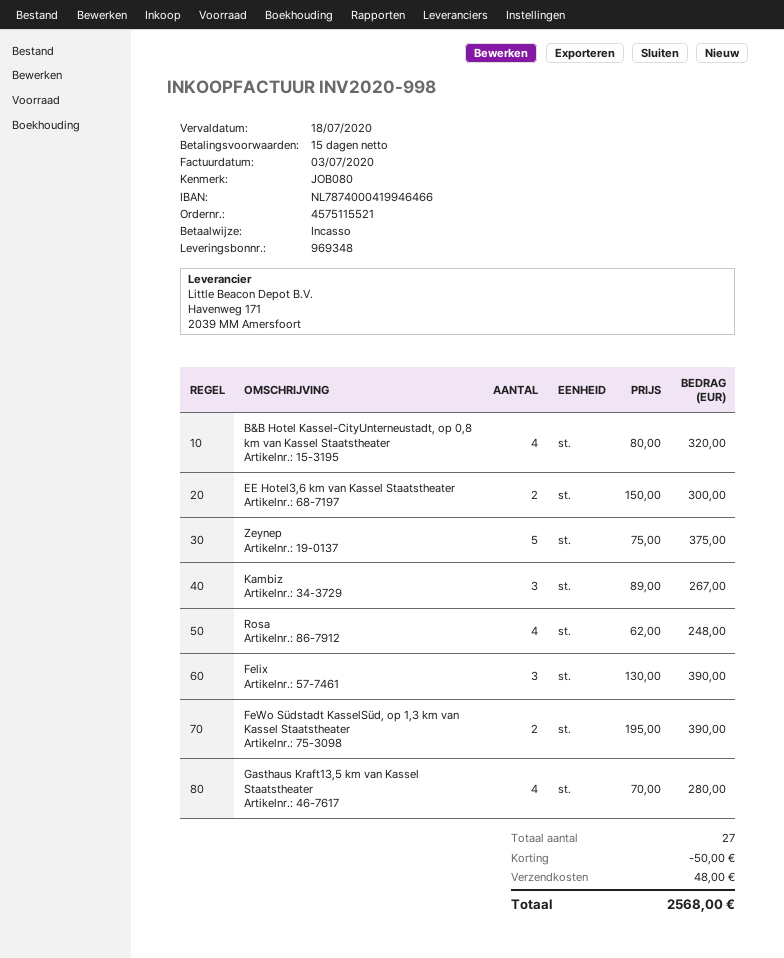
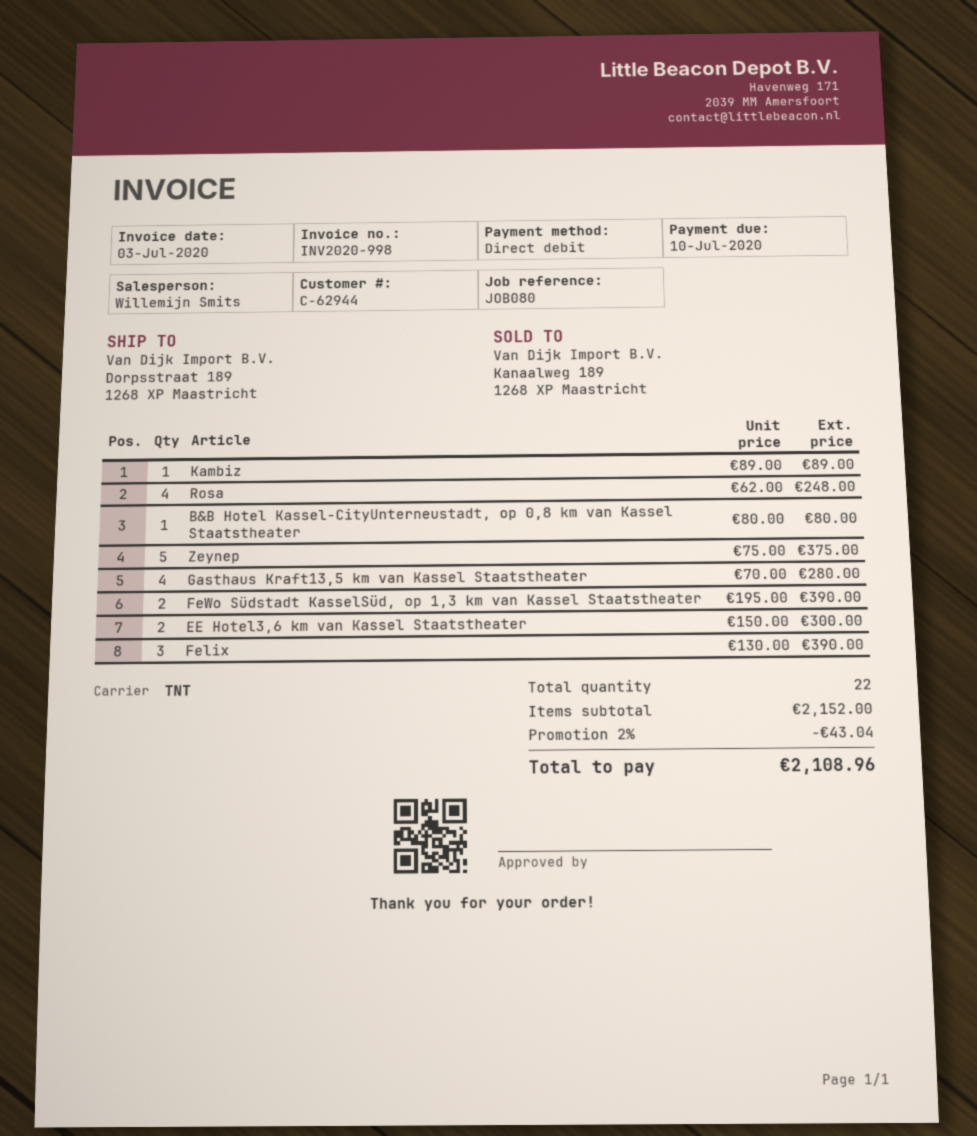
due date: 2020-07-18 -> 2020-07-10
B&B Hotel Kassel-CityUnterneustadt, op 0,8 km van Kassel Staatstheater: 4 x 80.00 = 320.00 -> 1 x 80.00 = 80.00
Kambiz: 3 x 89.00 = 267.00 -> 1 x 89.00 = 89.00
total quantity: 27 -> 22
discount: 50.00 -> 43.04
shipping: 48.00 -> none
total: 2568.00 -> 2108.96

